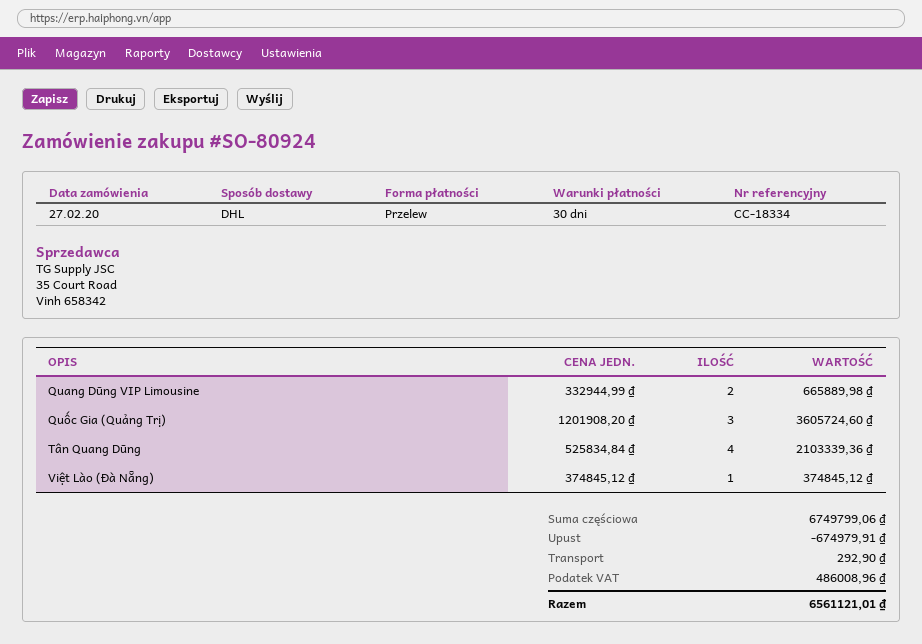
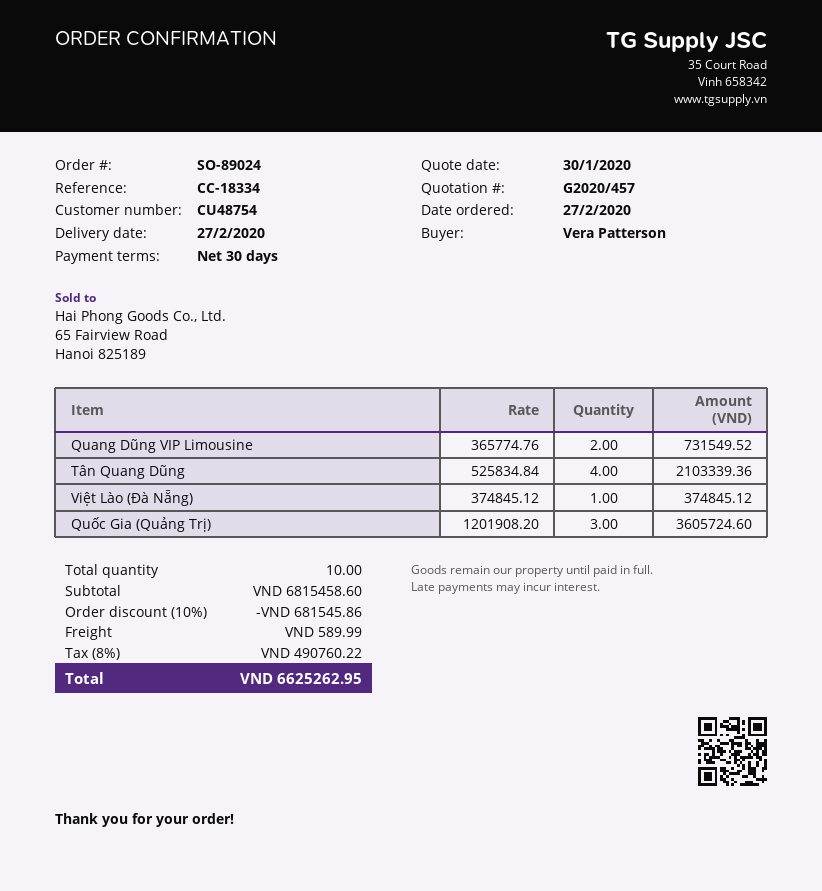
order number: SO-80924 -> SO-89024
Quang Dũng VIP Limousine: 2 x 332944.99 = 665889.98 -> 2 x 365774.76 = 731549.52
subtotal: 6749799.06 -> 6815458.60
discount: 674979.91 -> 681545.86
shipping: 292.90 -> 589.99
tax: 486008.96 -> 490760.22
total: 6561121.01 -> 6625262.95

